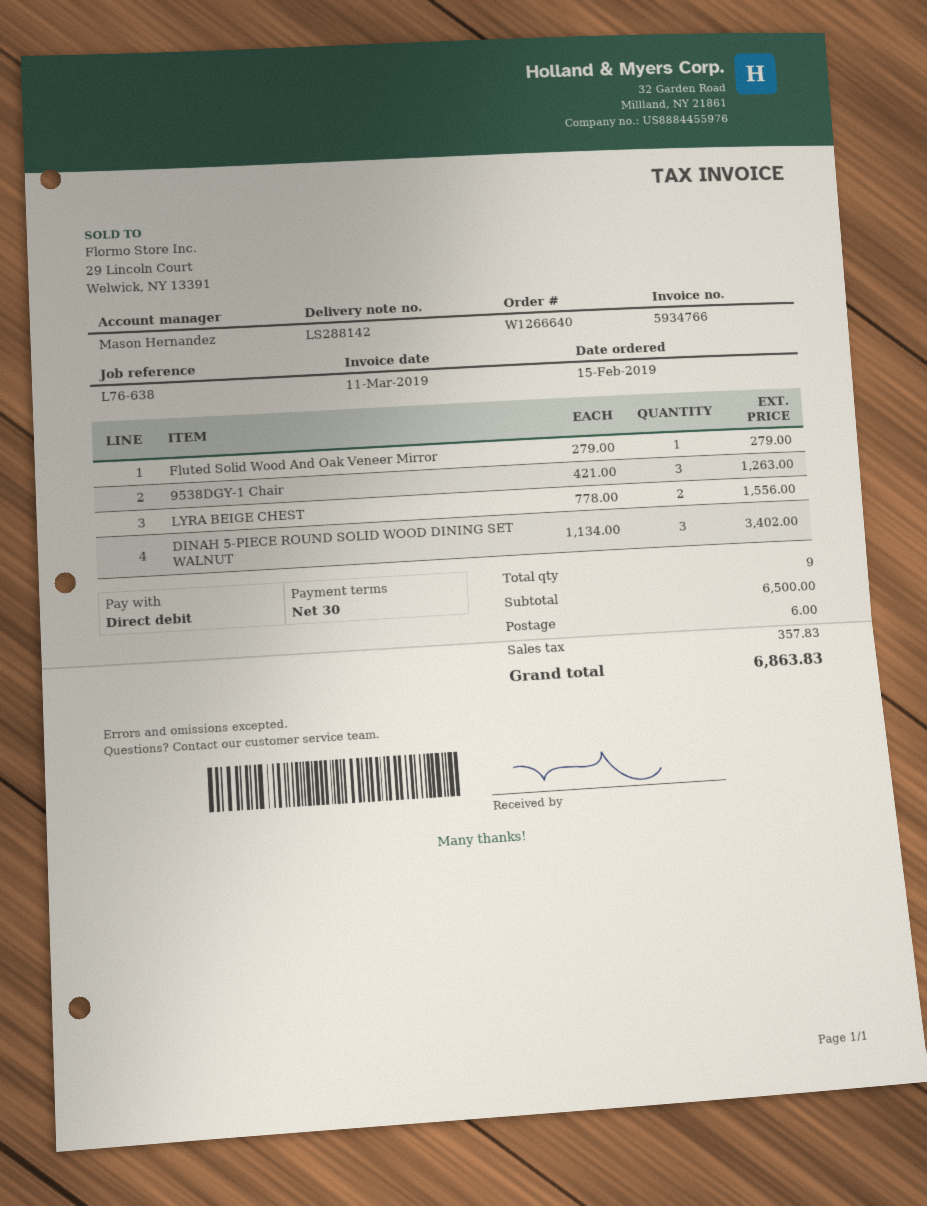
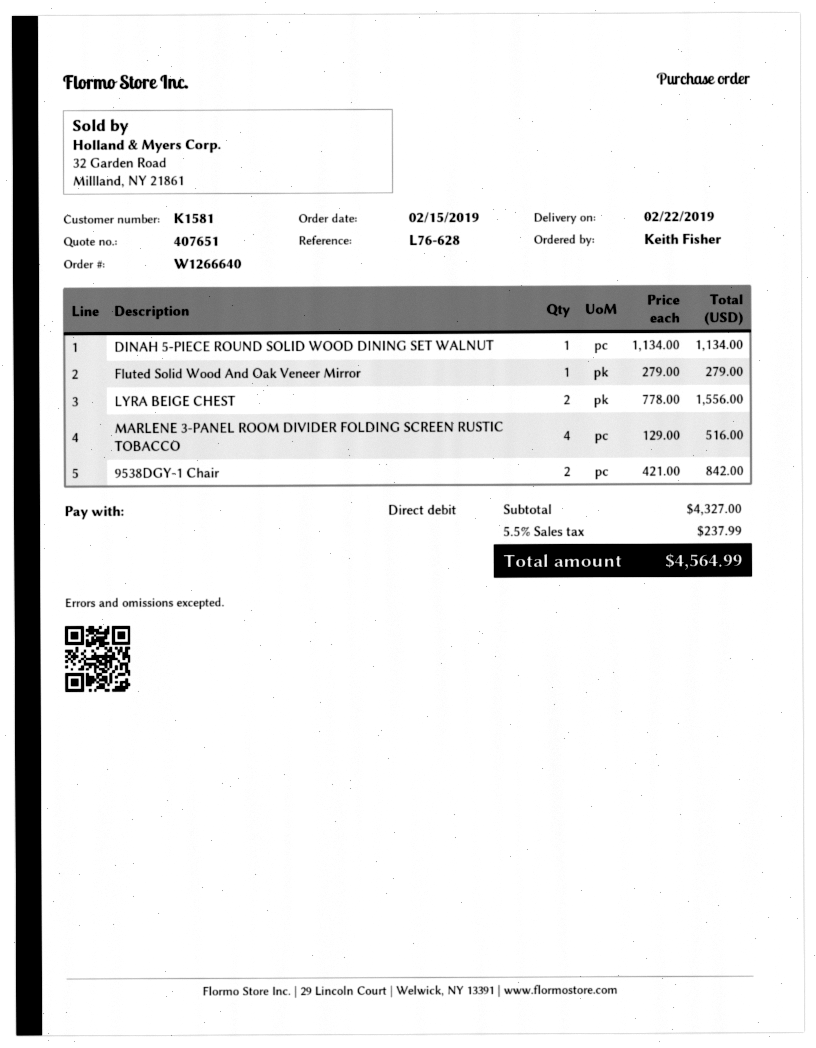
reference: L76-638 -> L76-628
9538DGY-1 Chair: 3 x 421.00 = 1263.00 -> 2 x 421.00 = 842.00
DINAH 5-PIECE ROUND SOLID WOOD DINING SET WALNUT: 3 x 1134.00 = 3402.00 -> 1 x 1134.00 = 1134.00
MARLENE 3-PANEL ROOM DIVIDER FOLDING SCREEN RUSTIC TOBACCO: none -> 4 x 129.00 = 516.00
subtotal: 6500.00 -> 4327.00
shipping: 6.00 -> none
tax: 357.83 -> 237.99
total: 6863.83 -> 4564.99

